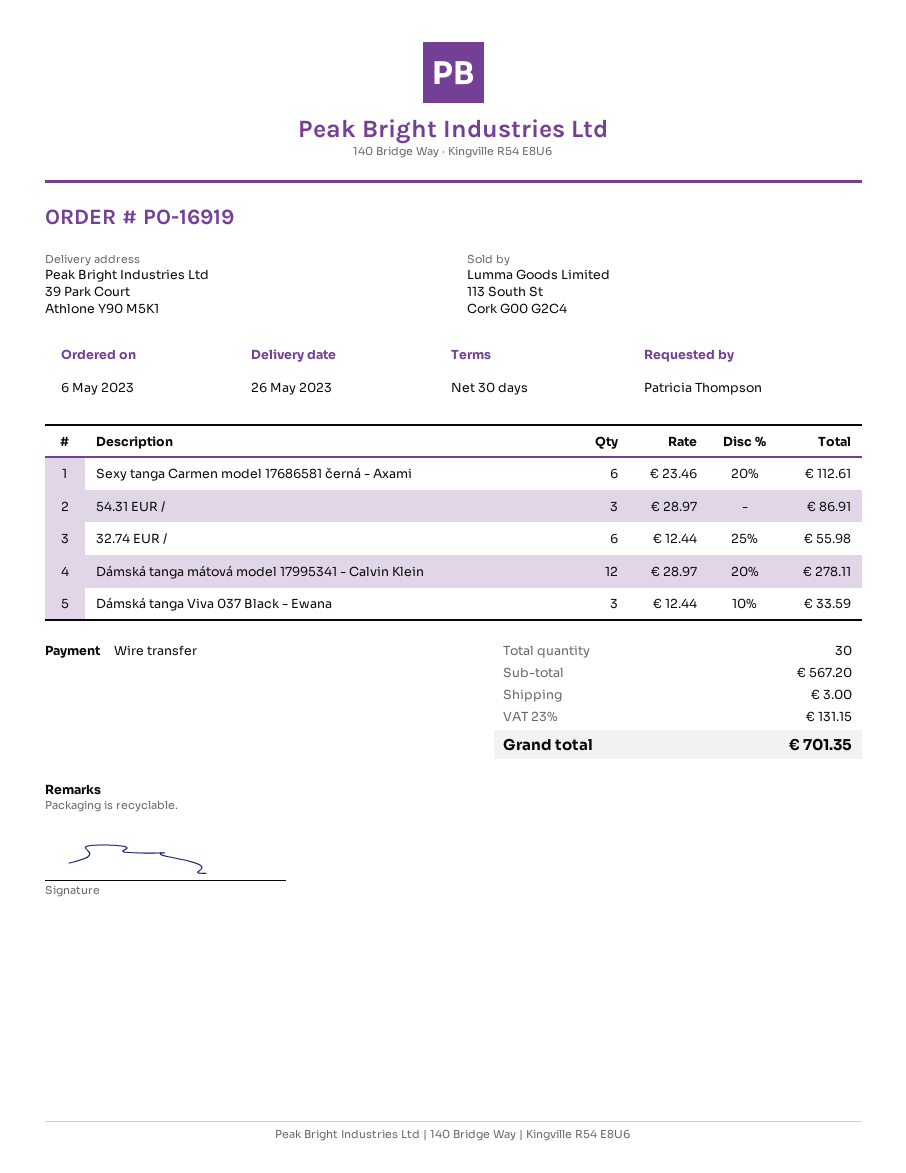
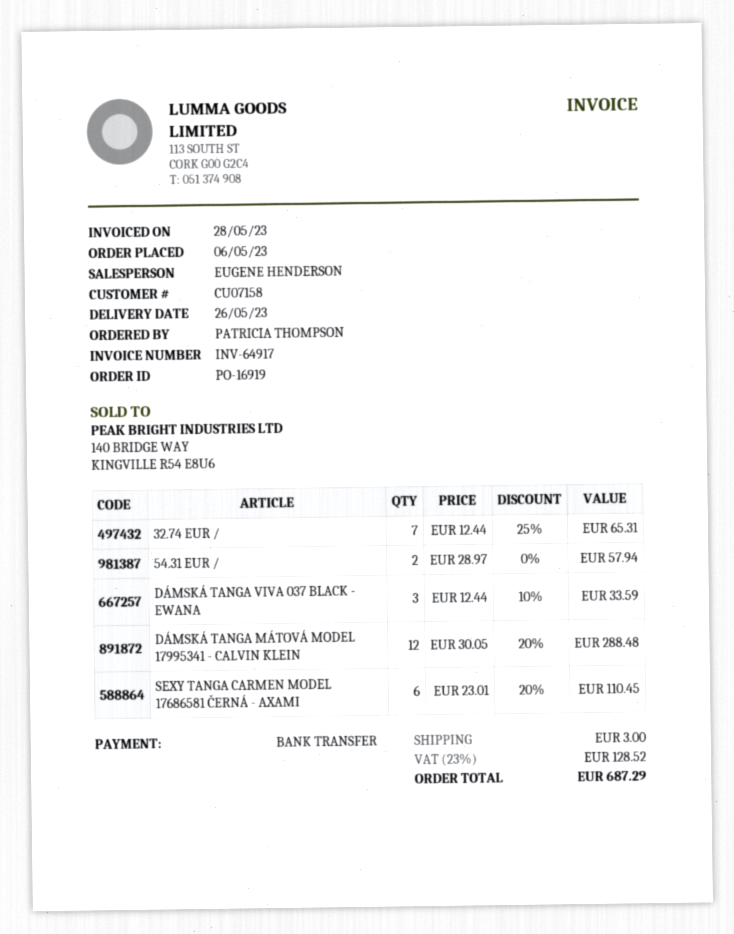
Sexy tanga Carmen model 17686581 černá - Axami: 6 x 23.46 - 20% = 112.61 -> 6 x 23.01 - 20% = 110.45
54.31 EUR /: 3 x 28.97 = 86.91 -> 2 x 28.97 = 57.94
32.74 EUR /: 6 x 12.44 - 25% = 55.98 -> 7 x 12.44 - 25% = 65.31
Dámská tanga mátová model 17995341 - Calvin Klein: 12 x 28.97 - 20% = 278.11 -> 12 x 30.05 - 20% = 288.48
tax: 23% = 131.15 -> 23% = 128.52
total: 701.35 -> 687.29

